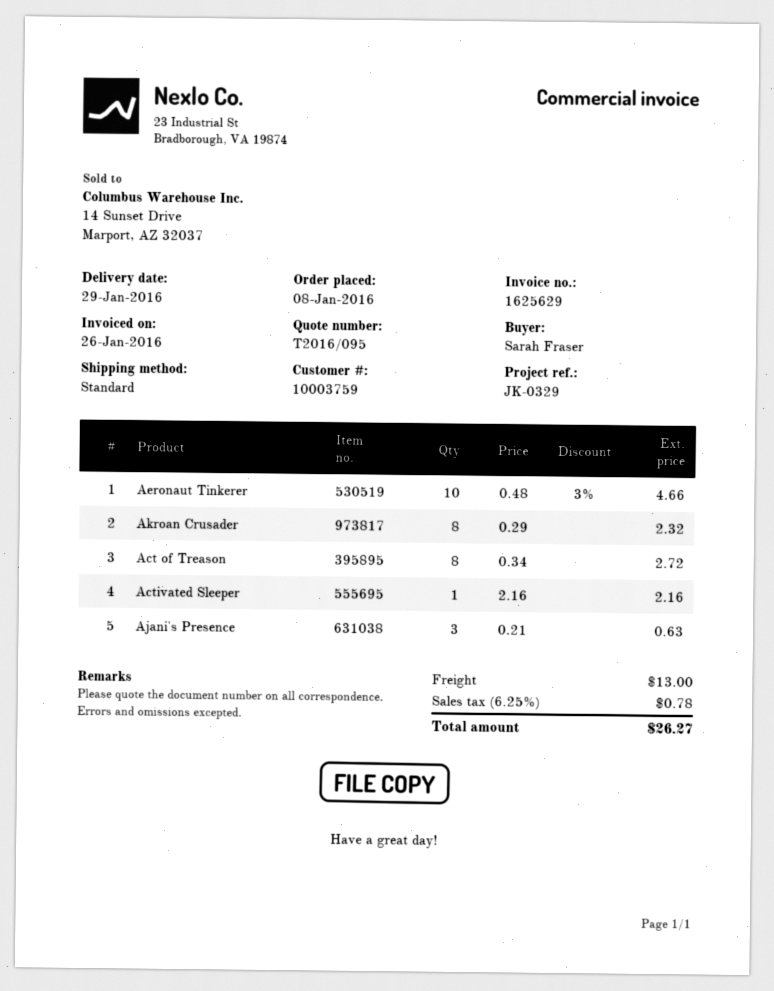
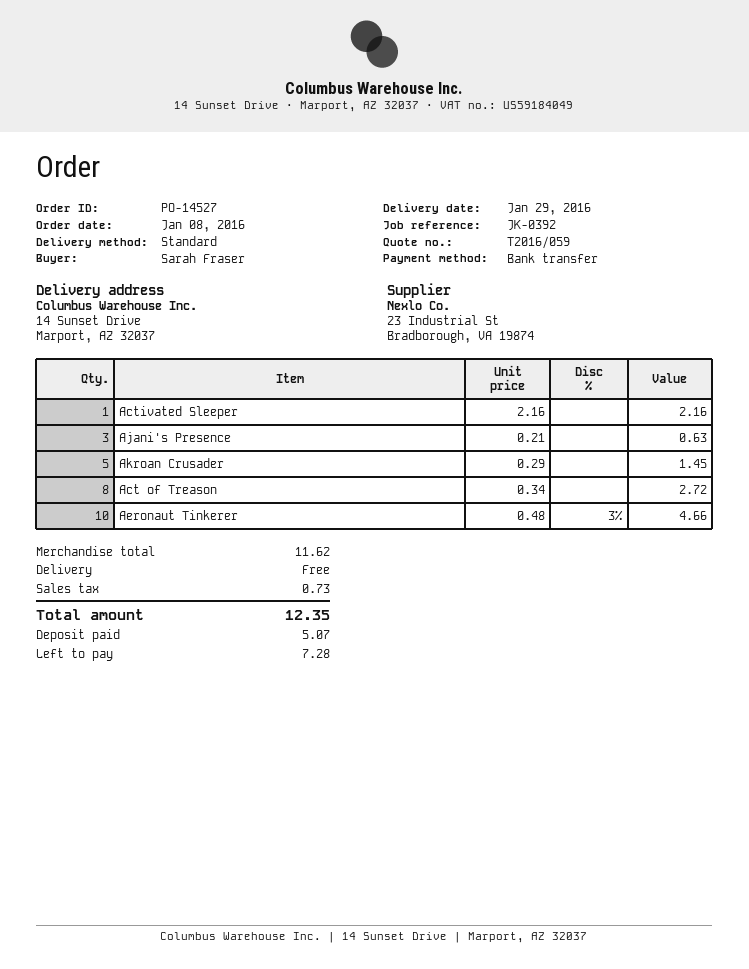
quote number: T2016/095 -> T2016/059
reference: JK-0329 -> JK-0392
Akroan Crusader: 8 x 0.29 = 2.32 -> 5 x 0.29 = 1.45
shipping: 13.00 -> 0.00
tax: 0.78 -> 0.73
total: 26.27 -> 12.35

